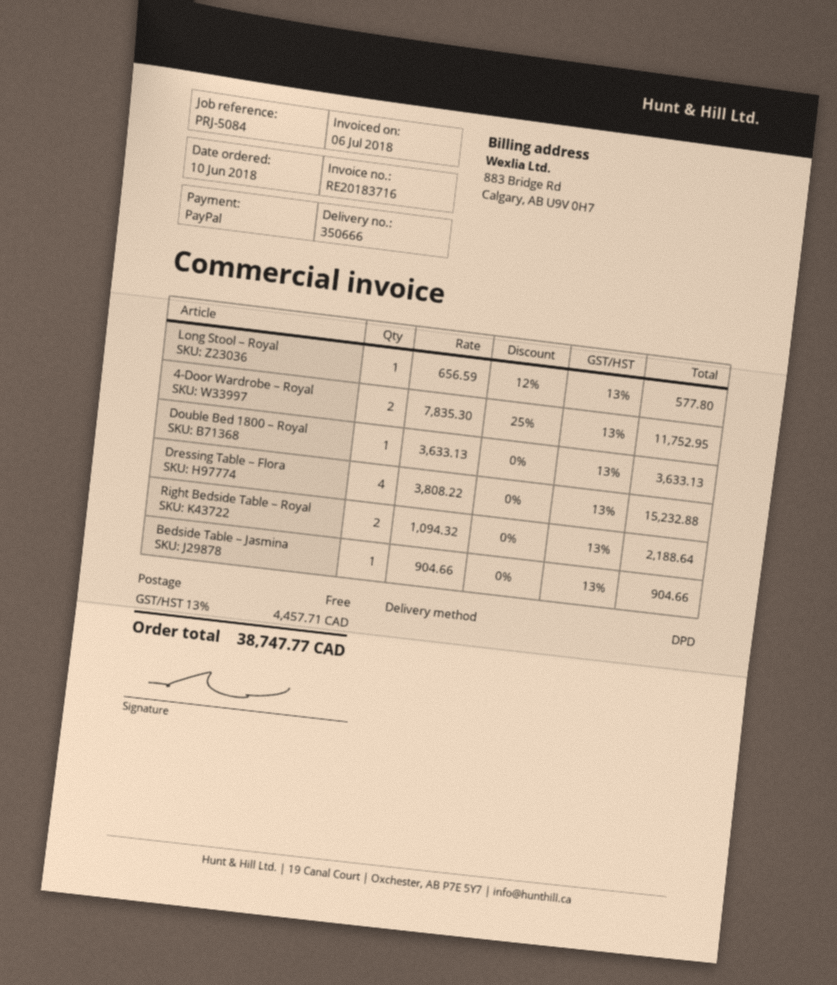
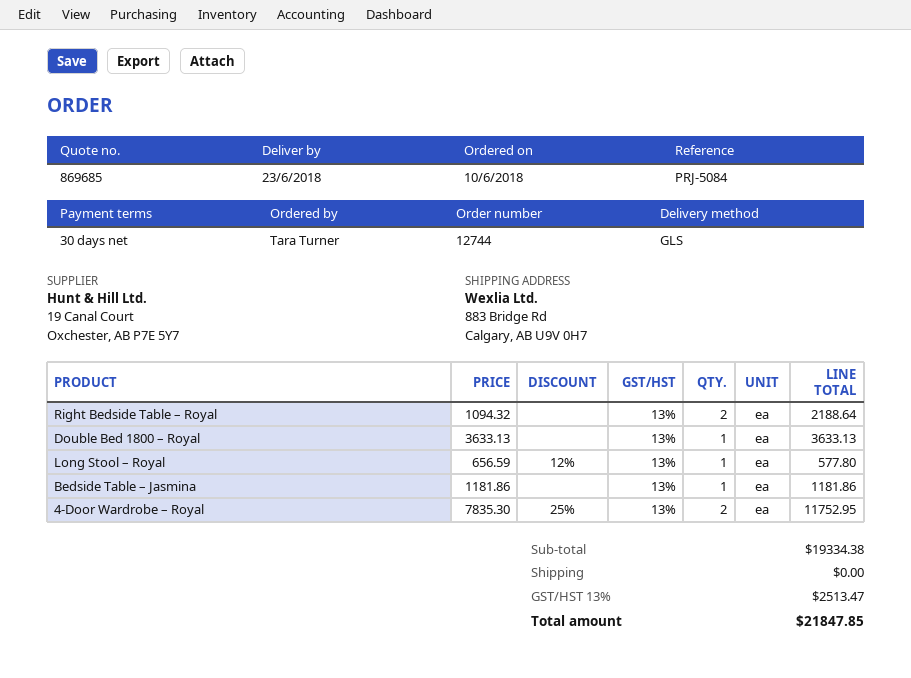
shipping method: DPD -> GLS
Dressing Table – Flora: 4 x 3808.22 = 15232.88 -> none
Bedside Table – Jasmina: 1 x 904.66 = 904.66 -> 1 x 1181.86 = 1181.86
tax: 13% = 4457.71 -> 13% = 2513.47
total: 38747.77 -> 21847.85

